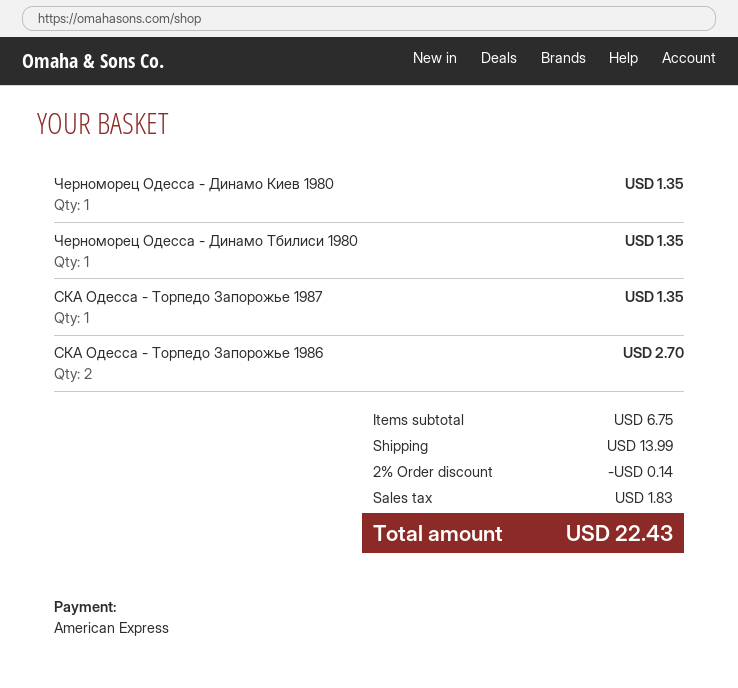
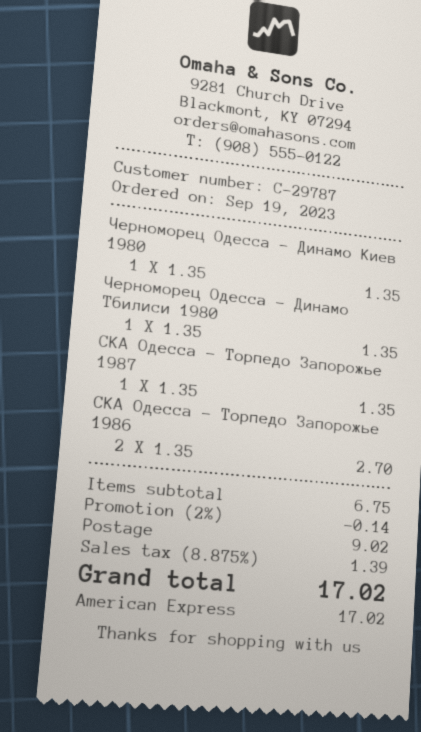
shipping: 13.99 -> 9.02
tax: 1.83 -> 1.39
total: 22.43 -> 17.02

